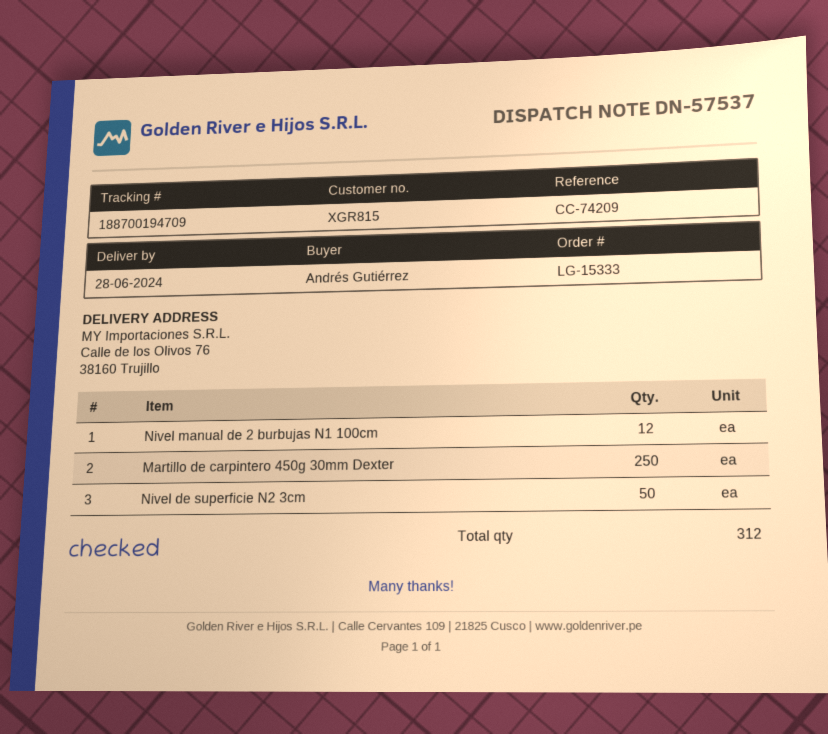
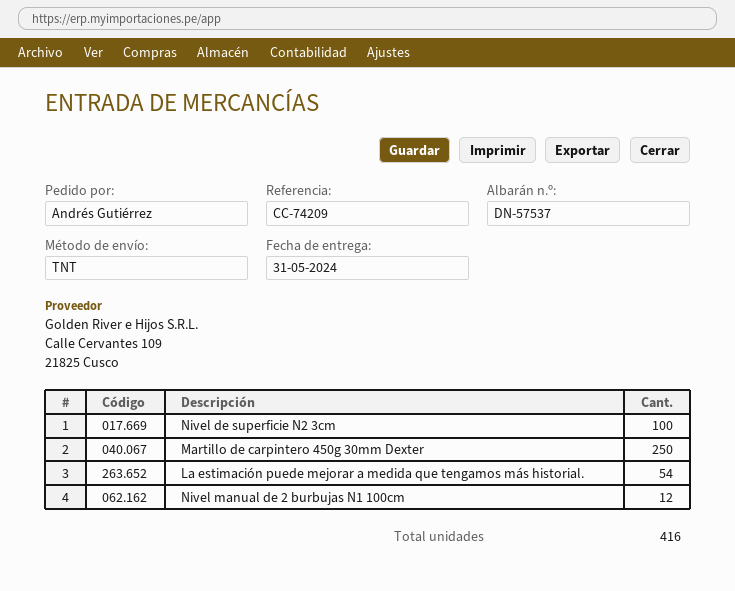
delivery date: 2024-06-28 -> 2024-05-31
Nivel de superficie N2 3cm: 50 -> 100
La estimación puede mejorar a medida que tengamos más historial.: none -> 54
total quantity: 312 -> 416

